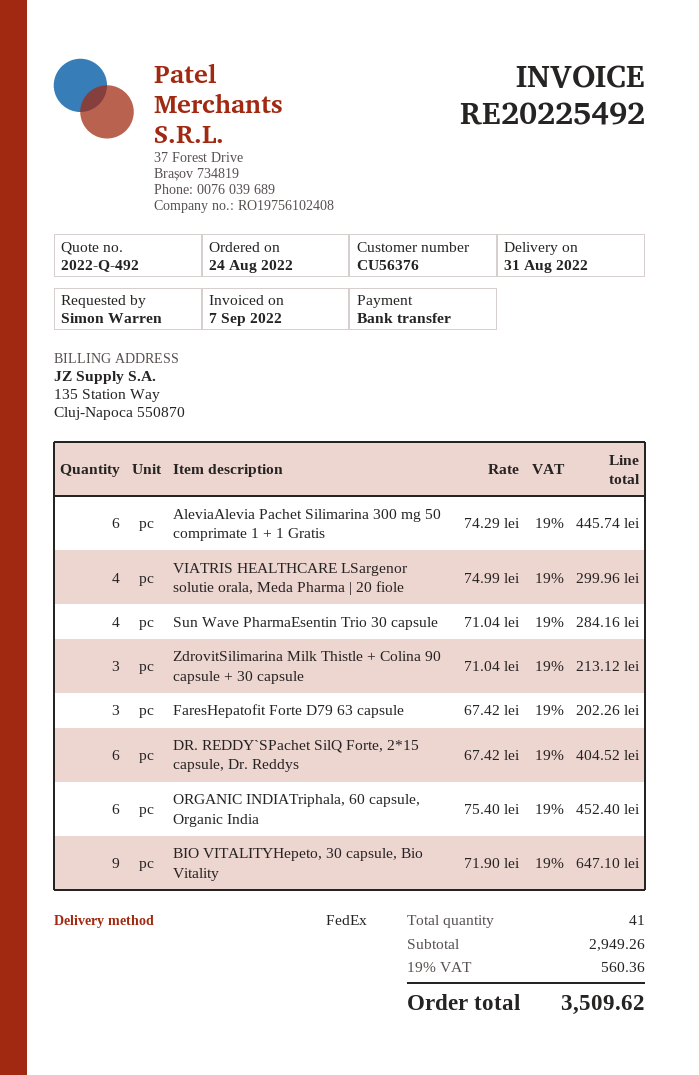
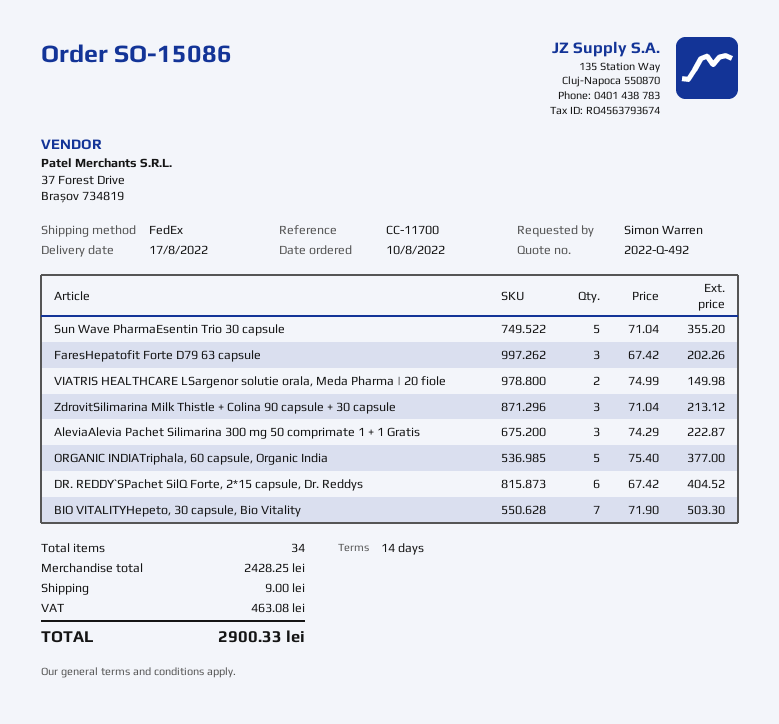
order date: 2022-08-24 -> 2022-08-10
delivery date: 2022-08-31 -> 2022-08-17
AleviaAlevia Pachet Silimarina 300 mg 50 comprimate 1 + 1 Gratis: 6 x 74.29 = 445.74 -> 3 x 74.29 = 222.87
VIATRIS HEALTHCARE LSargenor solutie orala, Meda Pharma | 20 fiole: 4 x 74.99 = 299.96 -> 2 x 74.99 = 149.98
Sun Wave PharmaEsentin Trio 30 capsule: 4 x 71.04 = 284.16 -> 5 x 71.04 = 355.20
ORGANIC INDIATriphala, 60 capsule, Organic India: 6 x 75.40 = 452.40 -> 5 x 75.40 = 377.00
BIO VITALITYHepeto, 30 capsule, Bio Vitality: 9 x 71.90 = 647.10 -> 7 x 71.90 = 503.30
total quantity: 41 -> 34
subtotal: 2949.26 -> 2428.25
shipping: none -> 9.00
tax: 560.36 -> 463.08
total: 3509.62 -> 2900.33

